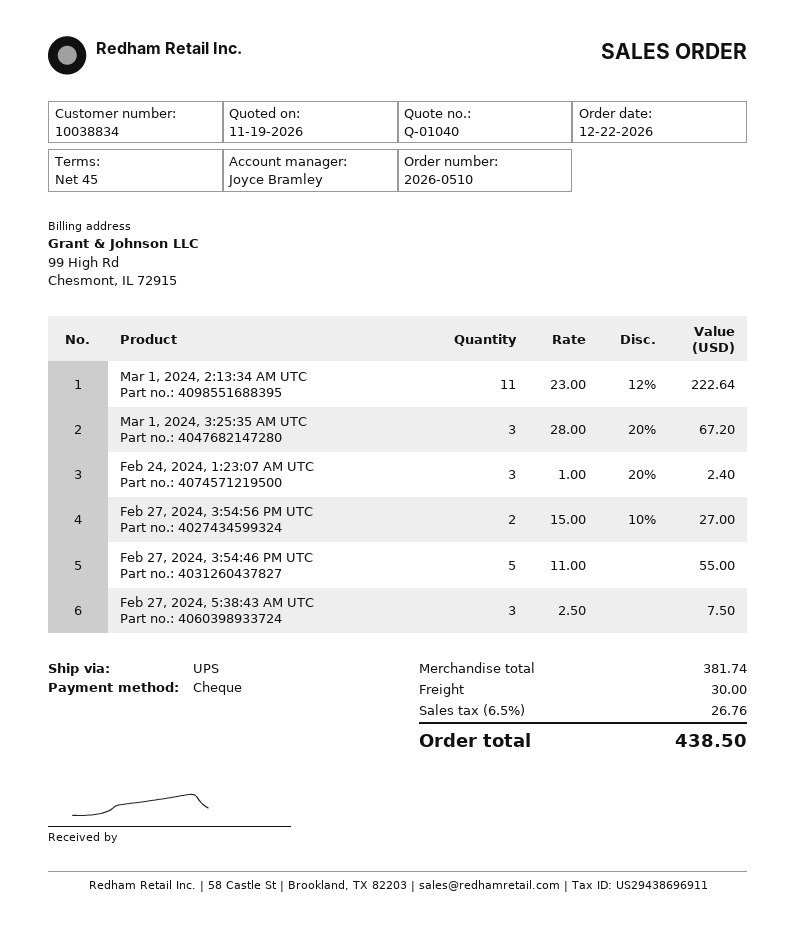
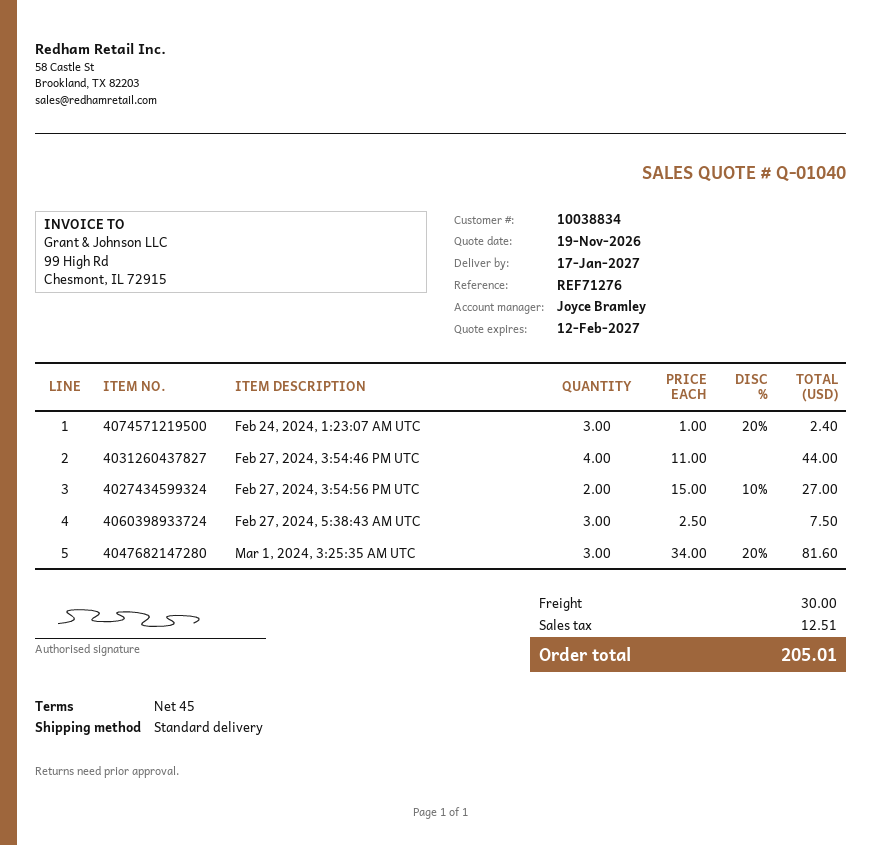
shipping method: UPS -> standard
Mar 1, 2024, 2:13:34 AM UTC: 11 x 23.00 - 12% = 222.64 -> none
Mar 1, 2024, 3:25:35 AM UTC: 3 x 28.00 - 20% = 67.20 -> 3 x 34.00 - 20% = 81.60
Feb 27, 2024, 3:54:46 PM UTC: 5 x 11.00 = 55.00 -> 4 x 11.00 = 44.00
tax: 26.76 -> 12.51
total: 438.50 -> 205.01

